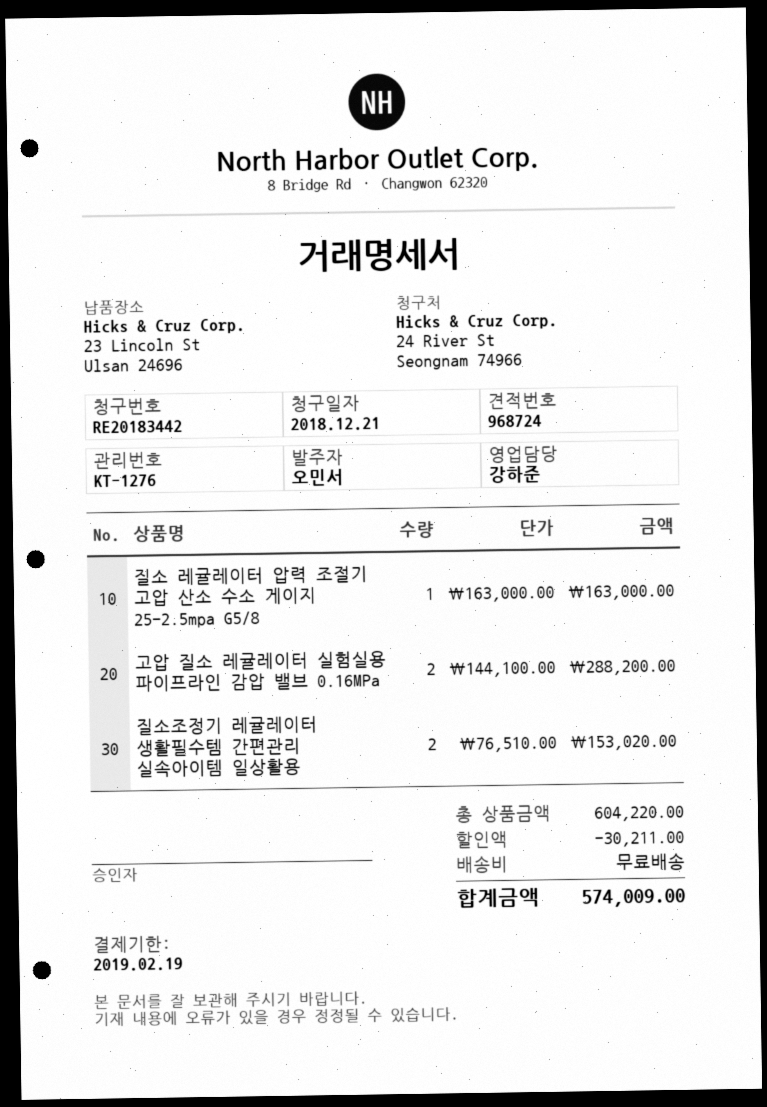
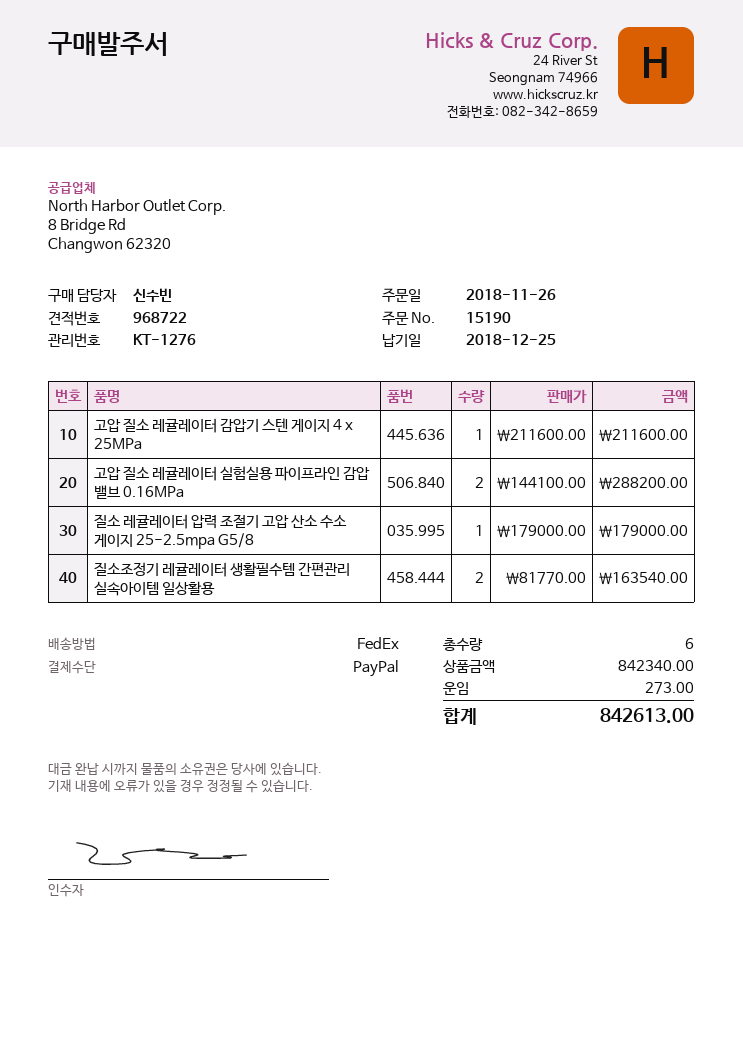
quote number: 968724 -> 968722
ordered by: 오민서 -> 신수빈
질소 레귤레이터 압력 조절기 고압 산소 수소 게이지 25-2.5mpa G5/8: 1 x 163000.00 = 163000.00 -> 1 x 179000.00 = 179000.00
질소조정기 레귤레이터 생활필수템 간편관리 실속아이템 일상활용: 2 x 76510.00 = 153020.00 -> 2 x 81770.00 = 163540.00
고압 질소 레귤레이터 감압기 스텐 게이지 4 x 25MPa: none -> 1 x 211600.00 = 211600.00
subtotal: 604220.00 -> 842340.00
discount: 30211.00 -> none
shipping: 0.00 -> 273.00
total: 574009.00 -> 842613.00

